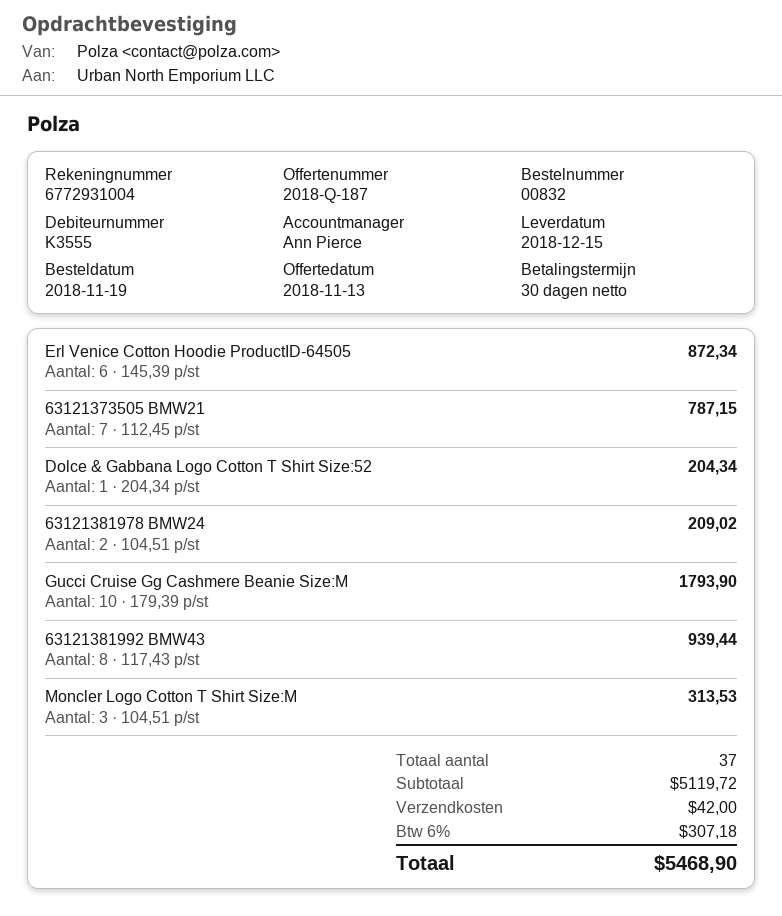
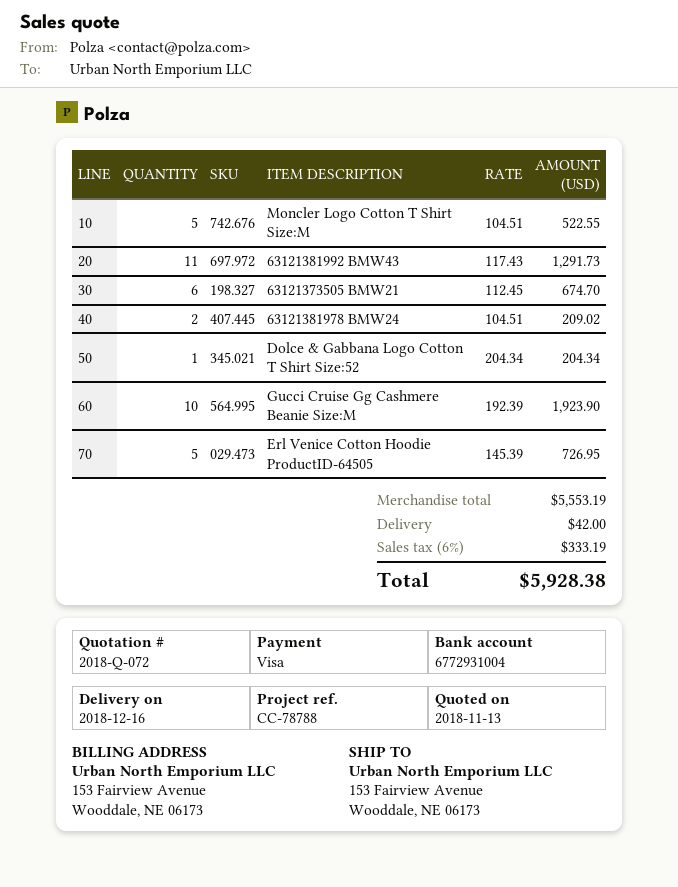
quote number: 2018-Q-187 -> 2018-Q-072
delivery date: 2018-12-15 -> 2018-12-16
Erl Venice Cotton Hoodie ProductID-64505: 6 x 145.39 = 872.34 -> 5 x 145.39 = 726.95
63121373505 BMW21: 7 x 112.45 = 787.15 -> 6 x 112.45 = 674.70
Gucci Cruise Gg Cashmere Beanie Size:M: 10 x 179.39 = 1793.90 -> 10 x 192.39 = 1923.90
63121381992 BMW43: 8 x 117.43 = 939.44 -> 11 x 117.43 = 1291.73
Moncler Logo Cotton T Shirt Size:M: 3 x 104.51 = 313.53 -> 5 x 104.51 = 522.55
subtotal: 5119.72 -> 5553.19
tax: 6% = 307.18 -> 6% = 333.19
total: 5468.90 -> 5928.38

